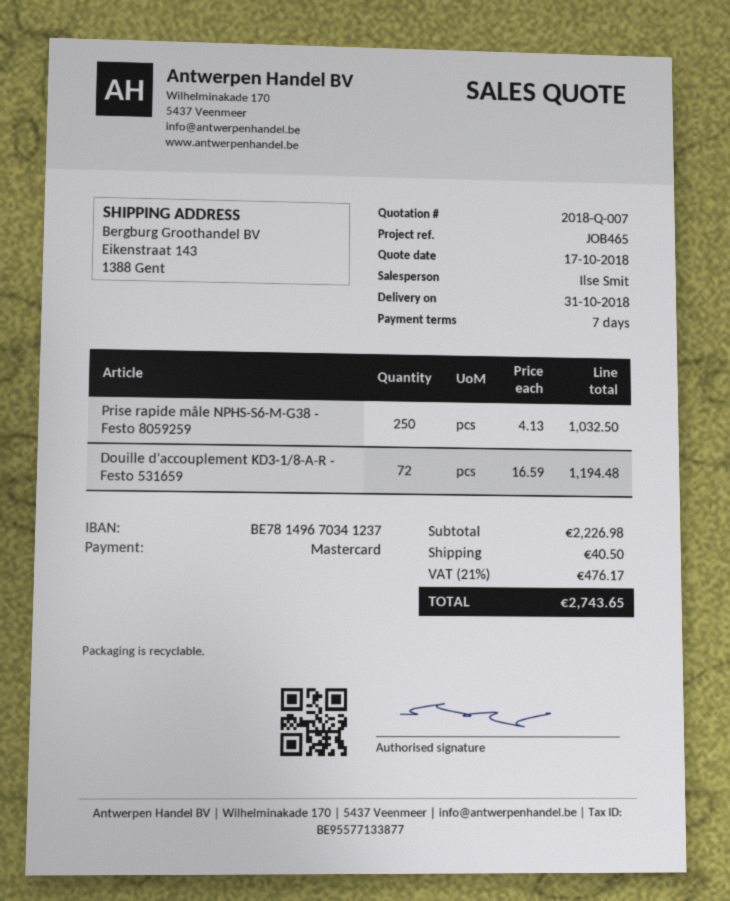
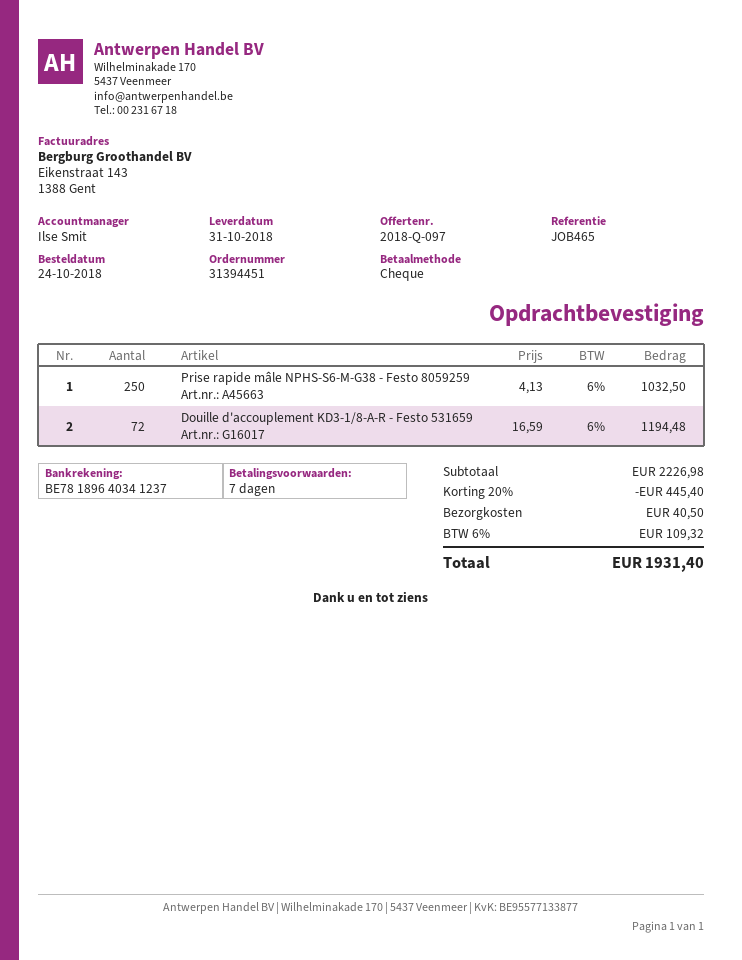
quote number: 2018-Q-007 -> 2018-Q-097
payment method: Mastercard -> cheque
bank account: BE78149670341237 -> BE78189640341237
discount: none -> 20% = 445.40
tax: 21% = 476.17 -> 6% = 109.32
total: 2743.65 -> 1931.40

